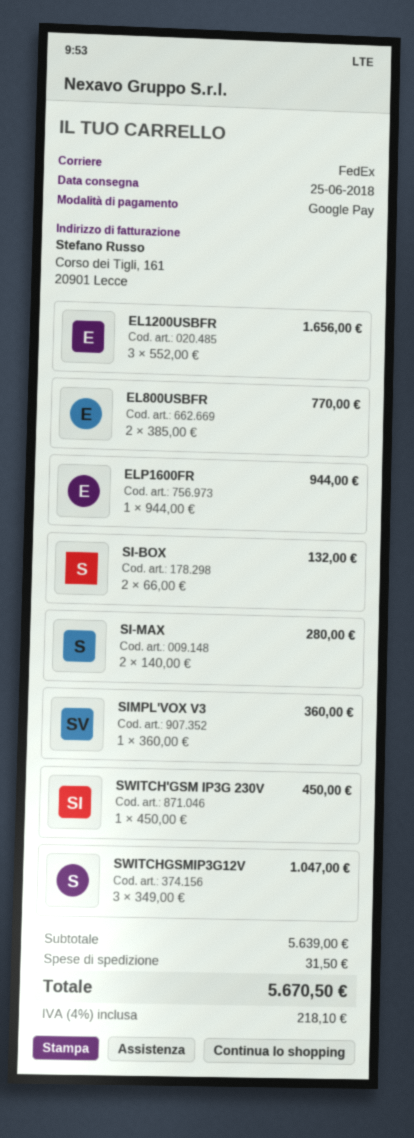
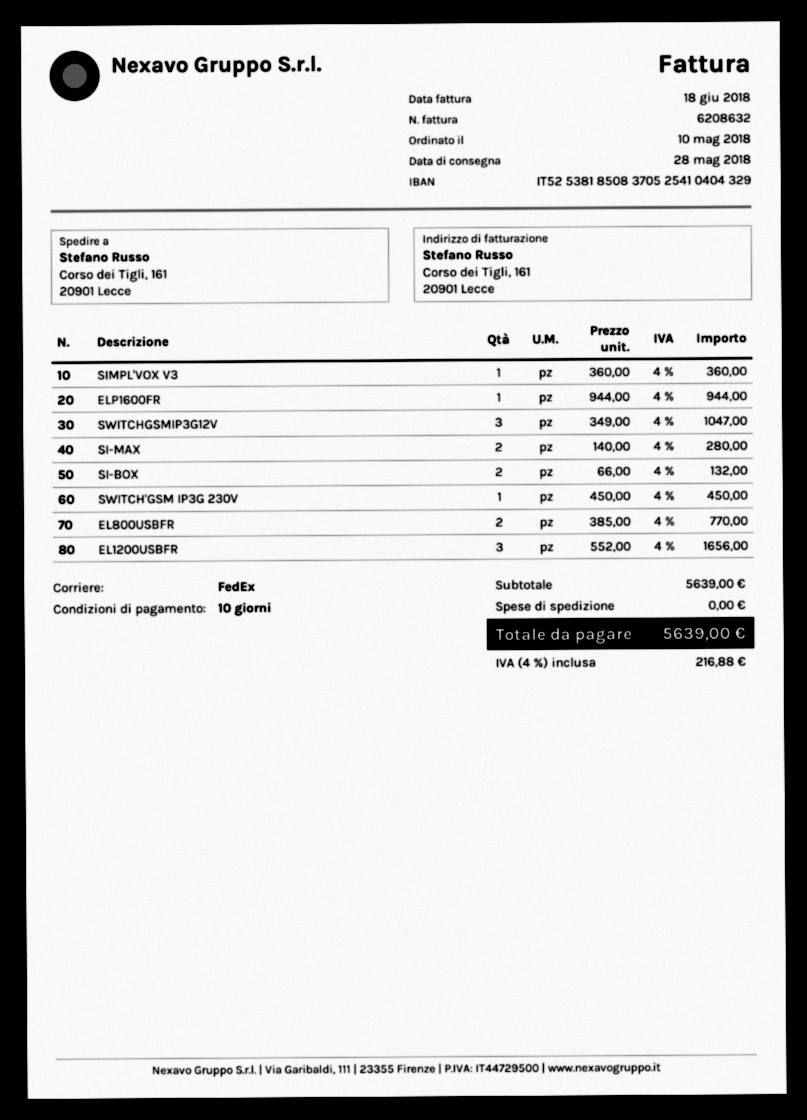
delivery date: 2018-06-25 -> 2018-05-28
shipping: 31.50 -> 0.00
tax: 4% = 218.10 -> 4% = 216.88
total: 5670.50 -> 5639.00

